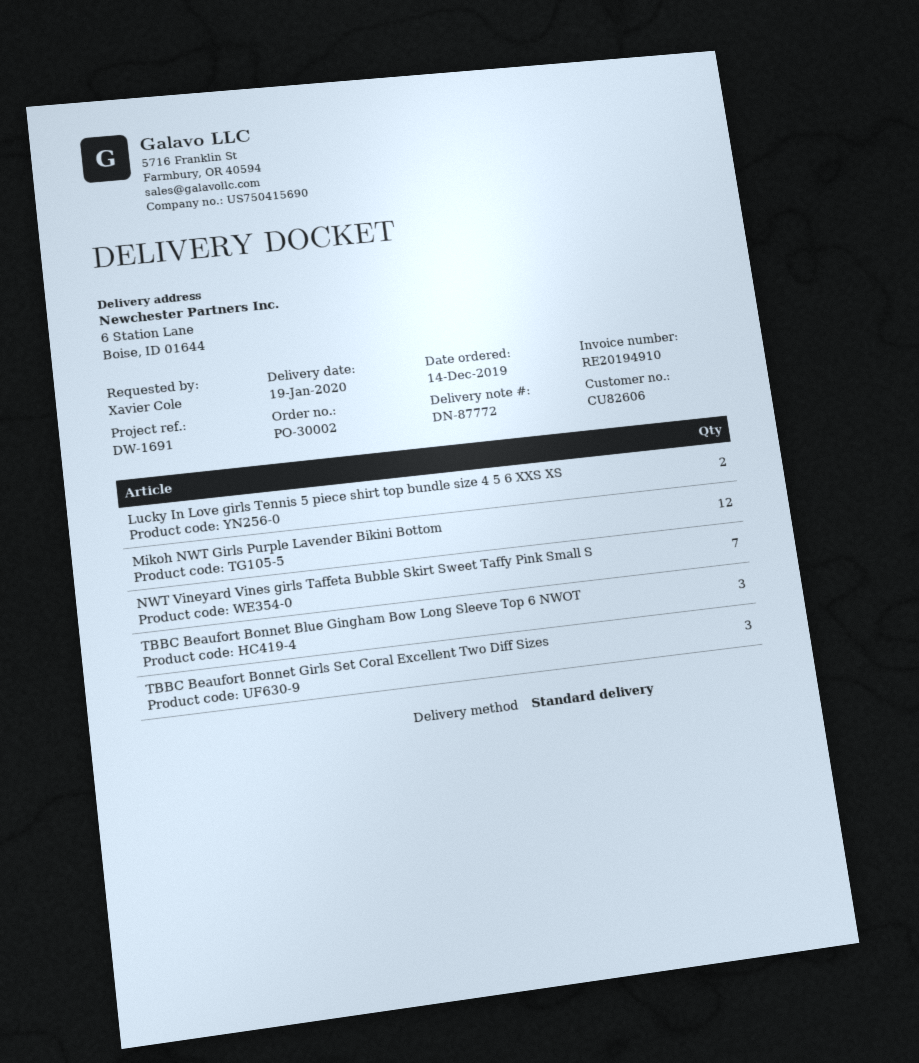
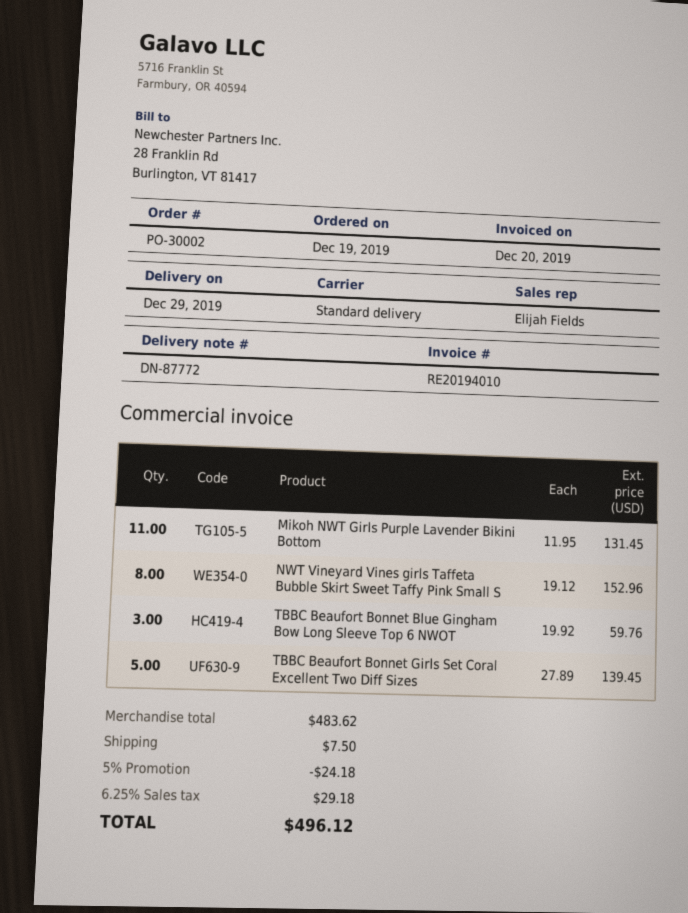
order date: 2019-12-14 -> 2019-12-19
delivery date: 2020-01-19 -> 2019-12-29
invoice number: RE20194910 -> RE20194010
Lucky In Love girls Tennis 5 piece shirt top bundle size 4 5 6 XXS XS: 2 -> none
Mikoh NWT Girls Purple Lavender Bikini Bottom: 12 -> 11
NWT Vineyard Vines girls Taffeta Bubble Skirt Sweet Taffy Pink Small S: 7 -> 8
TBBC Beaufort Bonnet Girls Set Coral Excellent Two Diff Sizes: 3 -> 5

